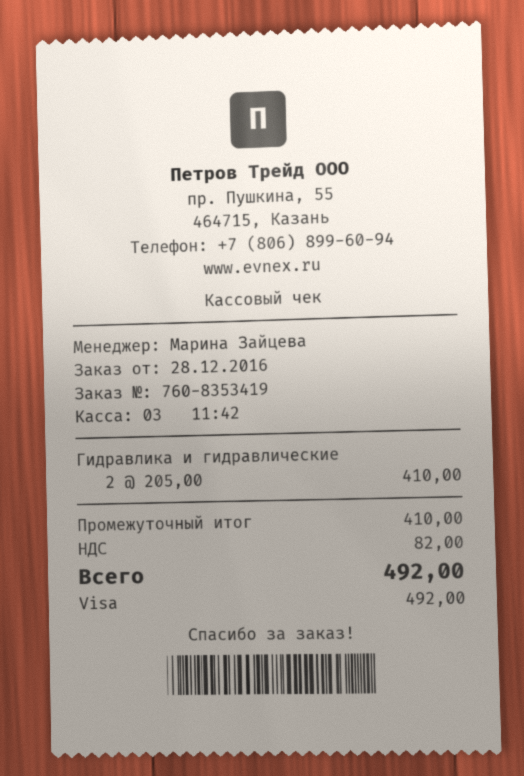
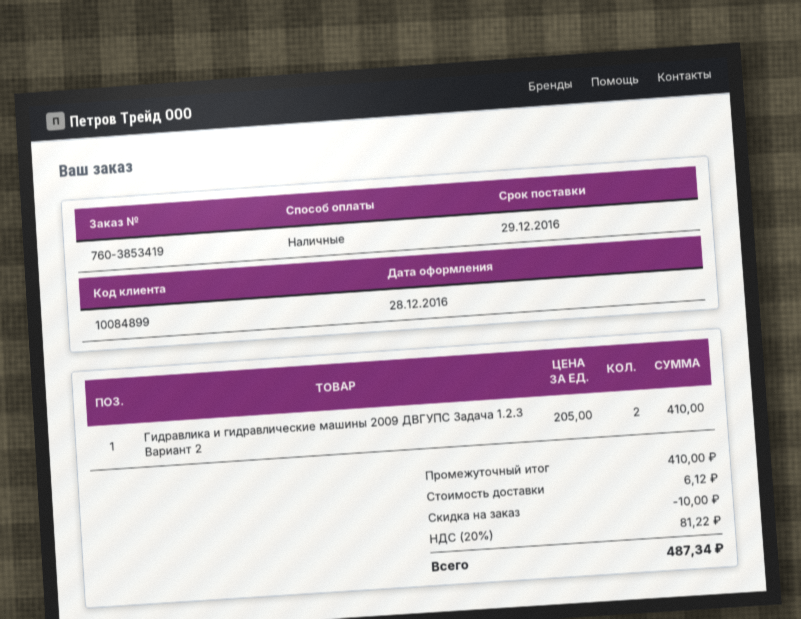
order number: 760-8353419 -> 760-3853419
payment method: Visa -> cash
discount: none -> 10.00
shipping: none -> 6.12
tax: 82.00 -> 81.22
total: 492.00 -> 487.34

